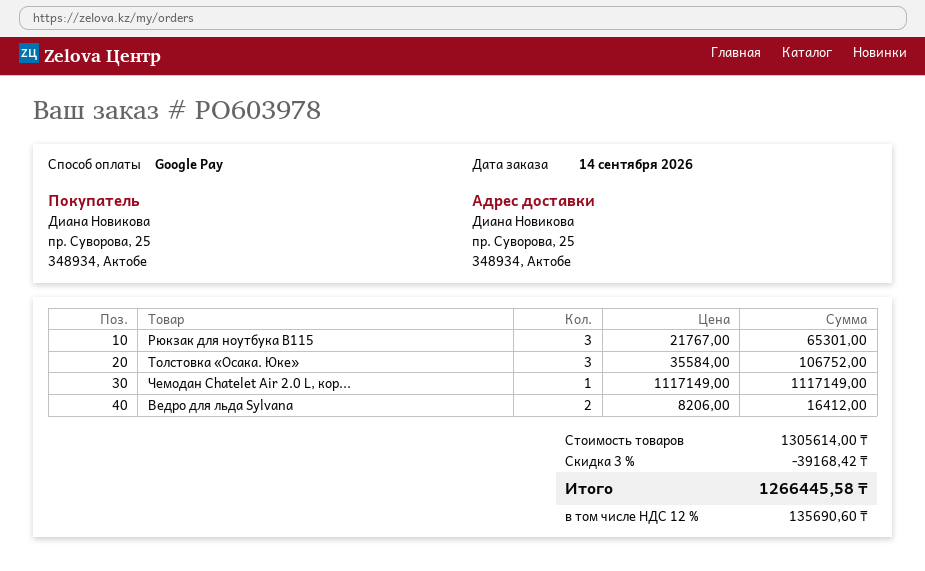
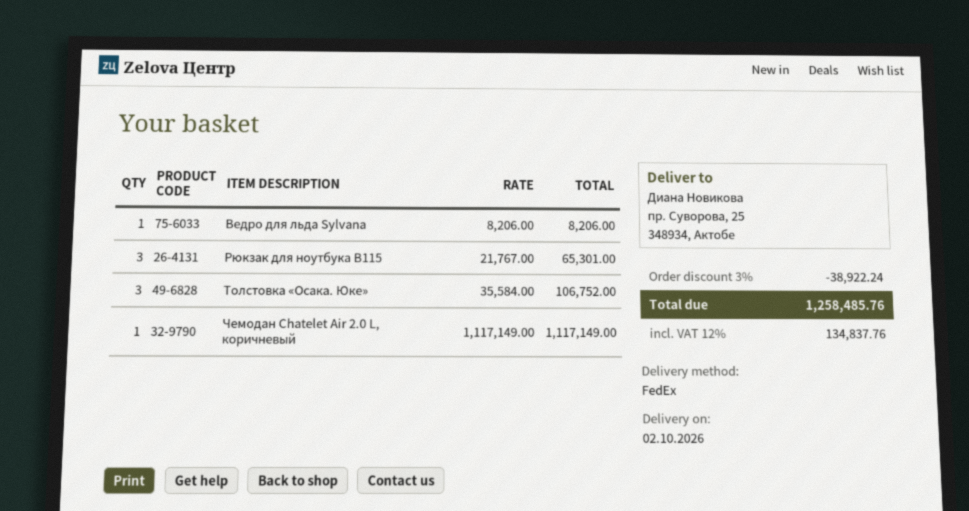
Ведро для льда Sylvana: 2 x 8206.00 = 16412.00 -> 1 x 8206.00 = 8206.00
discount: 3% = 39168.42 -> 3% = 38922.24
tax: 12% = 135690.60 -> 12% = 134837.76
total: 1266445.58 -> 1258485.76

